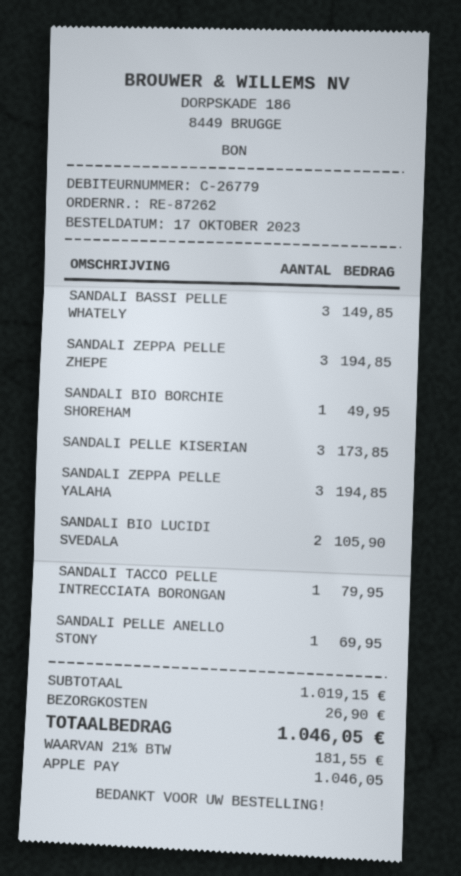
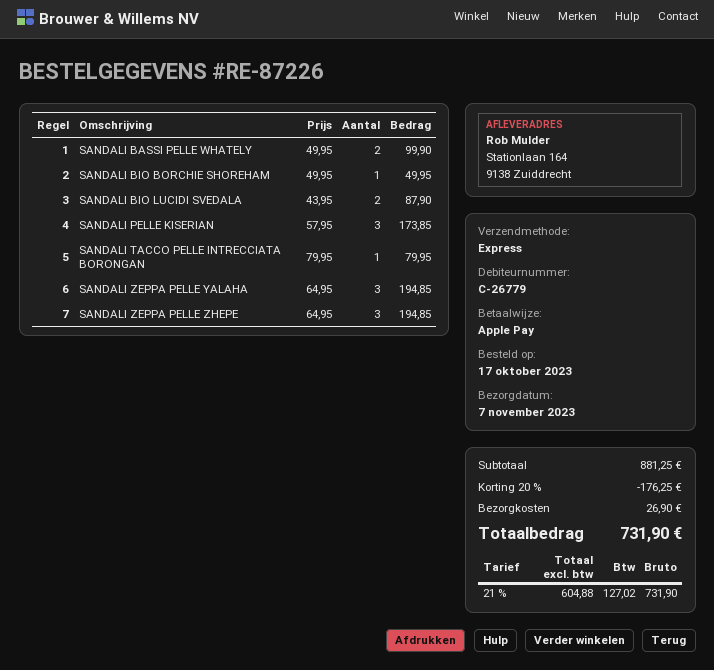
order number: RE-87262 -> RE-87226
SANDALI BASSI PELLE WHATELY: 3 for 149.85 -> 2 for 99.90
SANDALI BIO LUCIDI SVEDALA: 2 for 105.90 -> 2 for 87.90
SANDALI PELLE ANELLO STONY: 1 for 69.95 -> none
subtotal: 1019.15 -> 881.25
discount: none -> 20% = 176.25
tax: 21% = 181.55 -> 21% = 127.02
total: 1046.05 -> 731.90

